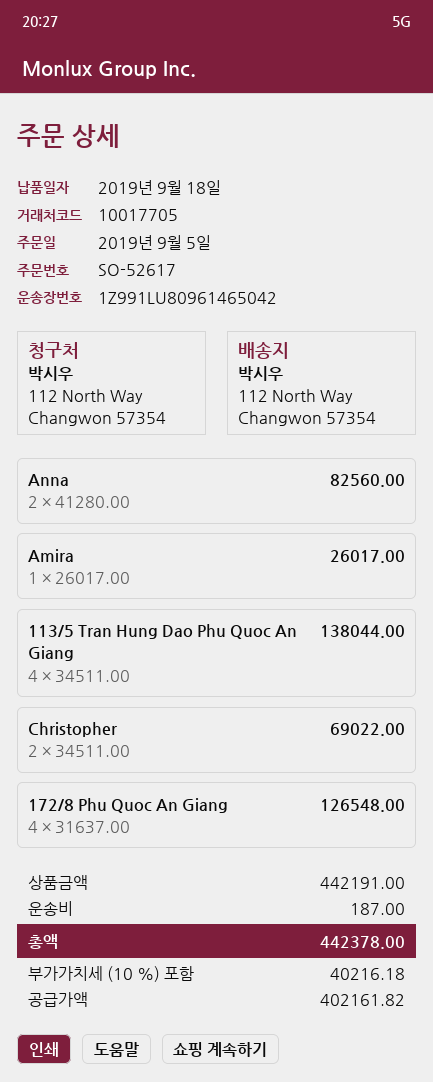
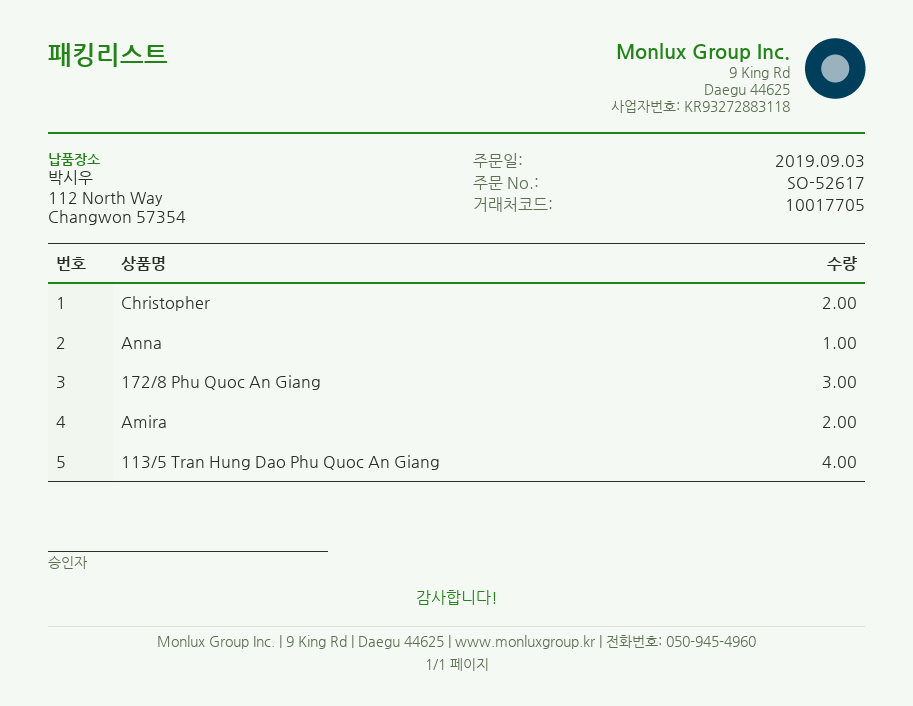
order date: 2019-09-05 -> 2019-09-03
Anna: 2 -> 1
Amira: 1 -> 2
172/8 Phu Quoc An Giang: 4 -> 3

